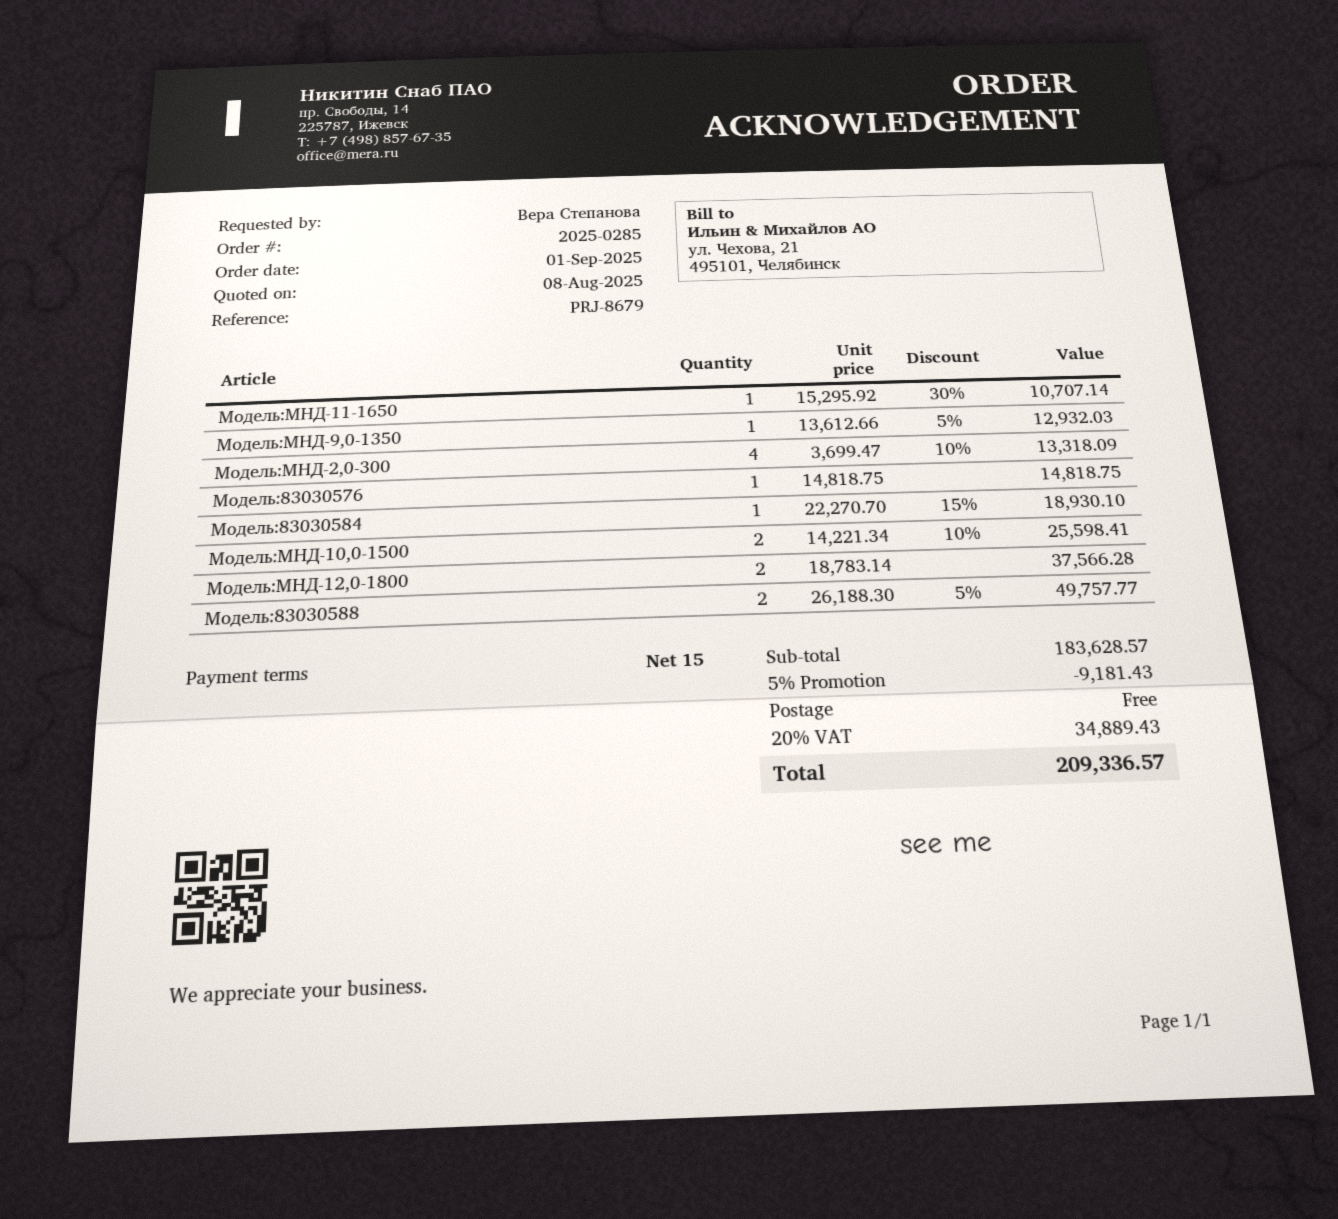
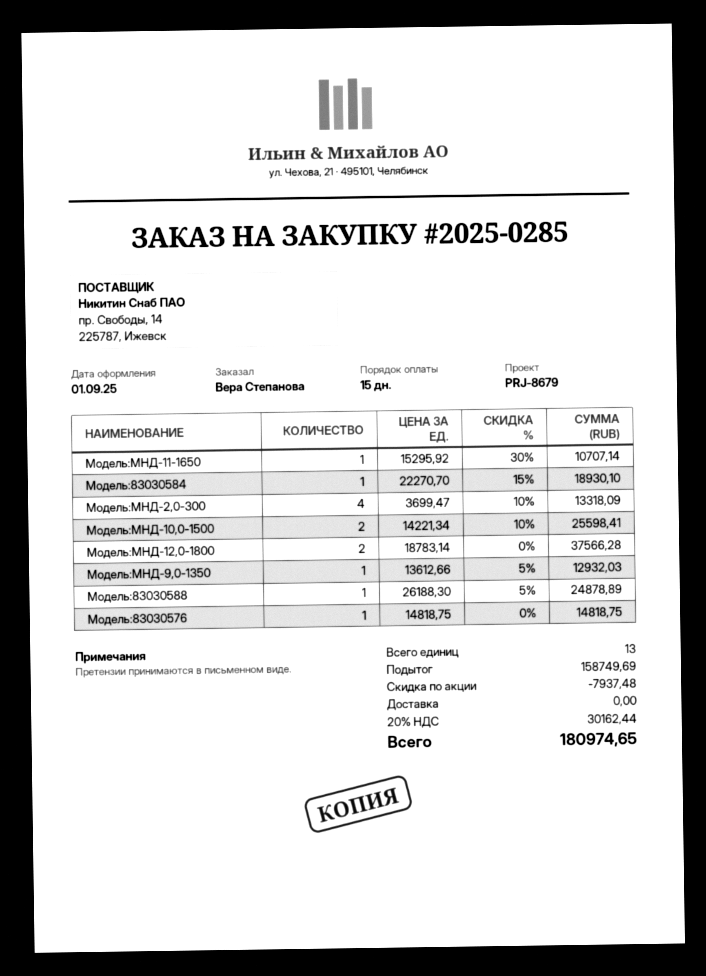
Модель:83030588: 2 x 26188.30 - 5% = 49757.77 -> 1 x 26188.30 - 5% = 24878.89
subtotal: 183628.57 -> 158749.69
discount: 9181.43 -> 7937.48
tax: 20% = 34889.43 -> 20% = 30162.44
total: 209336.57 -> 180974.65

